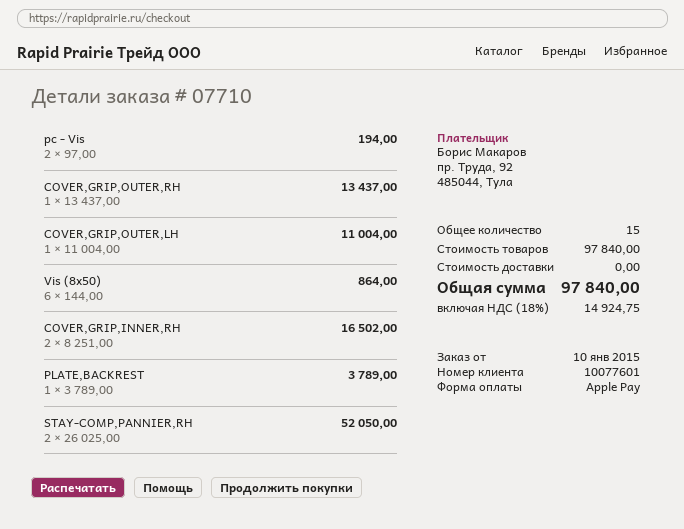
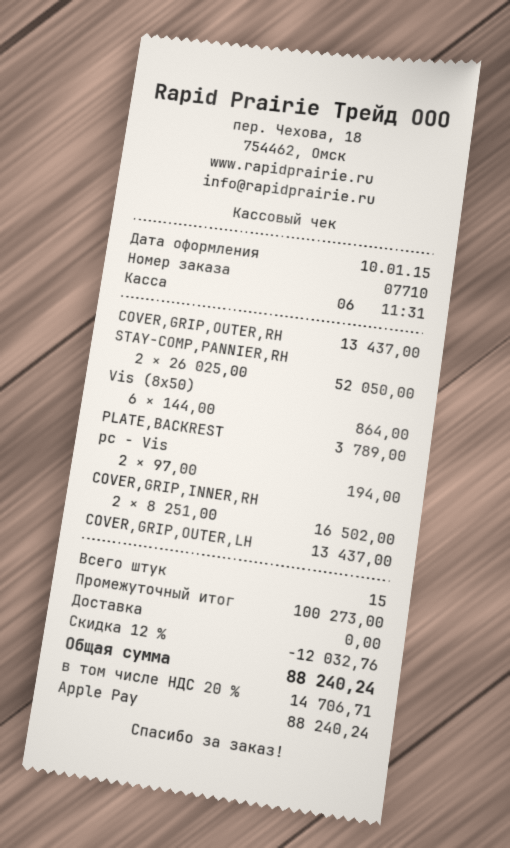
COVER,GRIP,OUTER,LH: 1 x 11004.00 = 11004.00 -> 1 x 13437.00 = 13437.00
subtotal: 97840.00 -> 100273.00
discount: none -> 12% = 12032.76
tax: 18% = 14924.75 -> 20% = 14706.71
total: 97840.00 -> 88240.24

